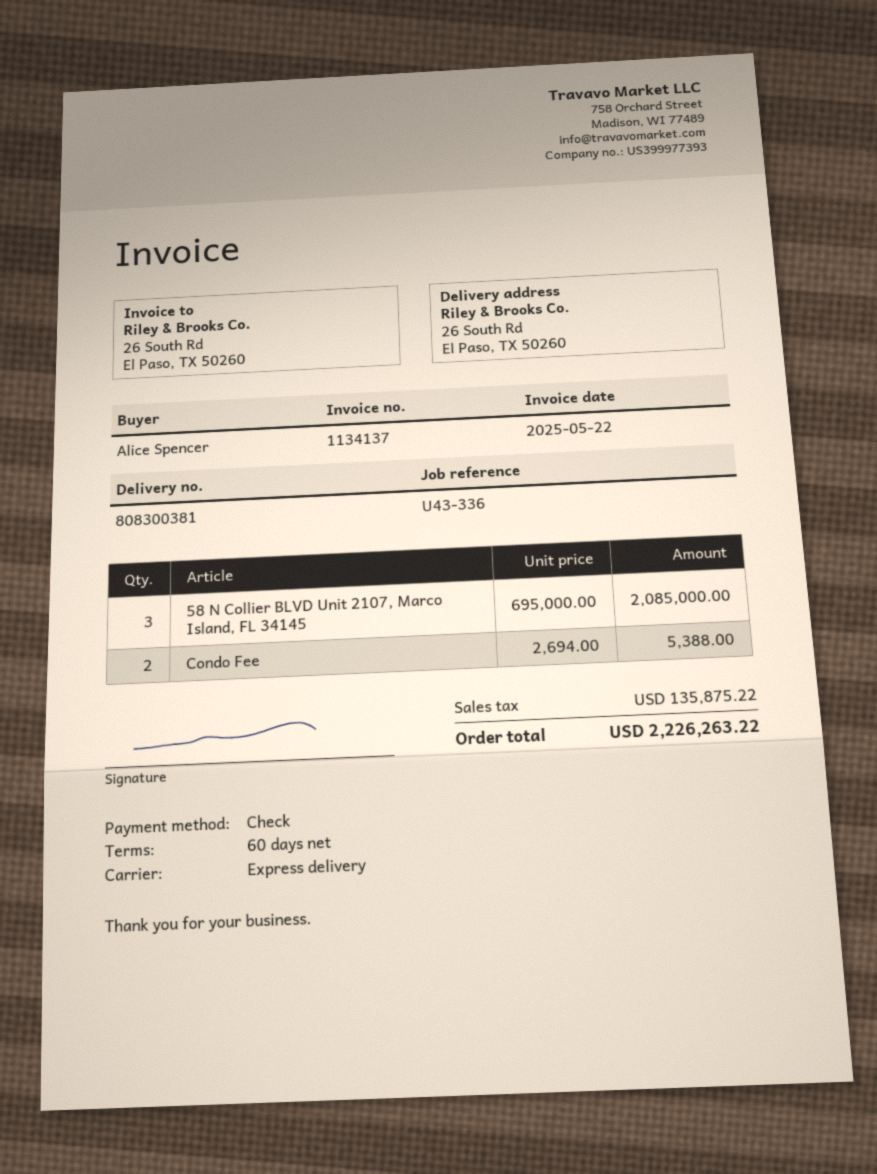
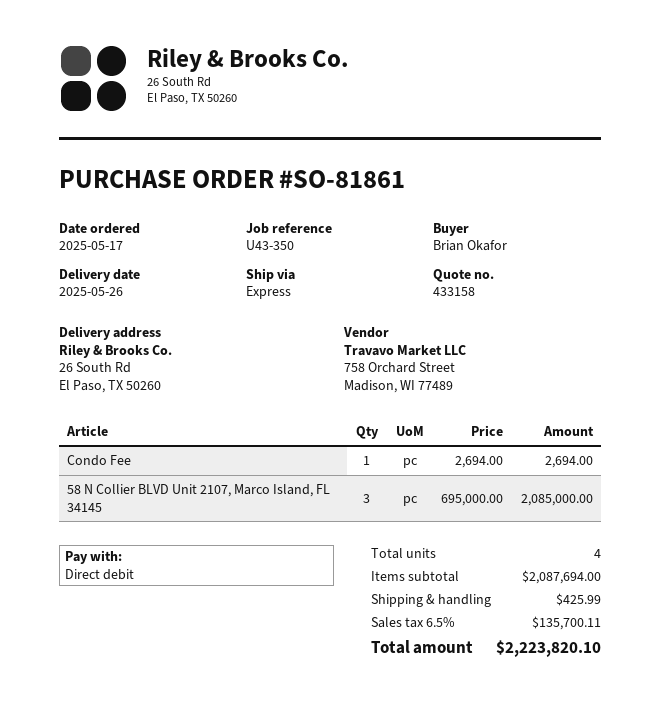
reference: U43-336 -> U43-350
ordered by: Alice Spencer -> Brian Okafor
payment method: cheque -> direct debit
Condo Fee: 2 x 2694.00 = 5388.00 -> 1 x 2694.00 = 2694.00
shipping: none -> 425.99
tax: 135875.22 -> 135700.11
total: 2226263.22 -> 2223820.10

